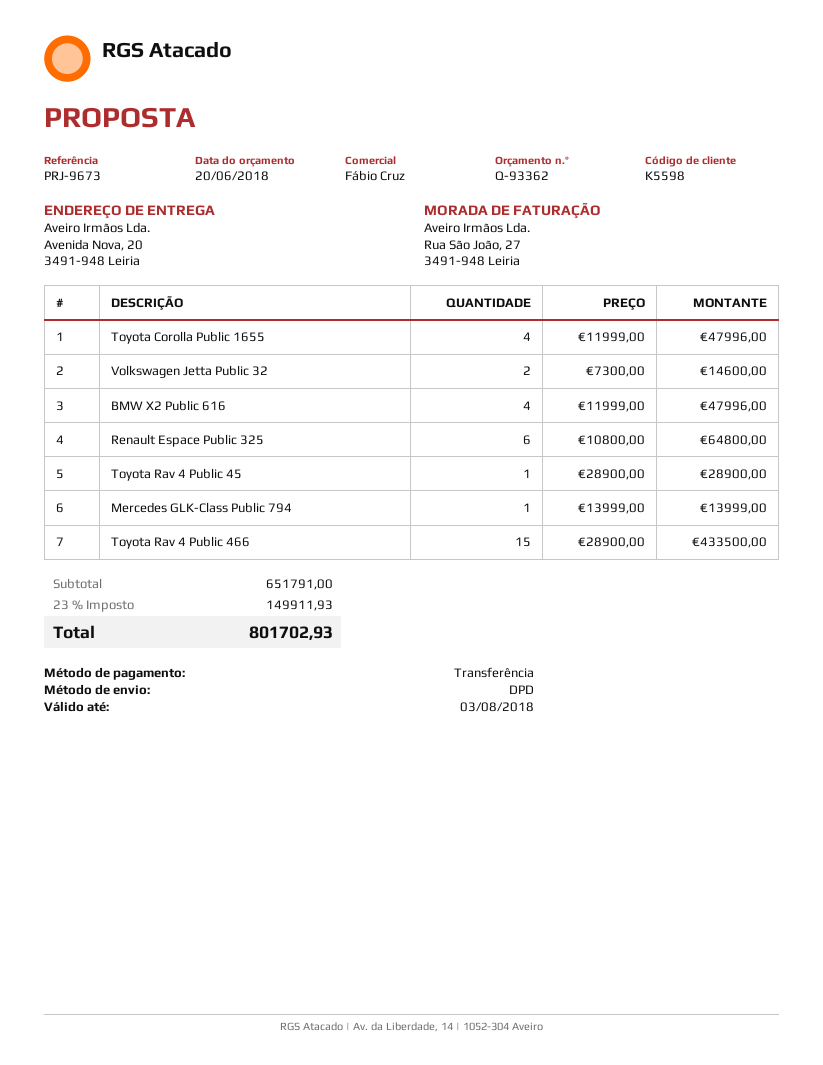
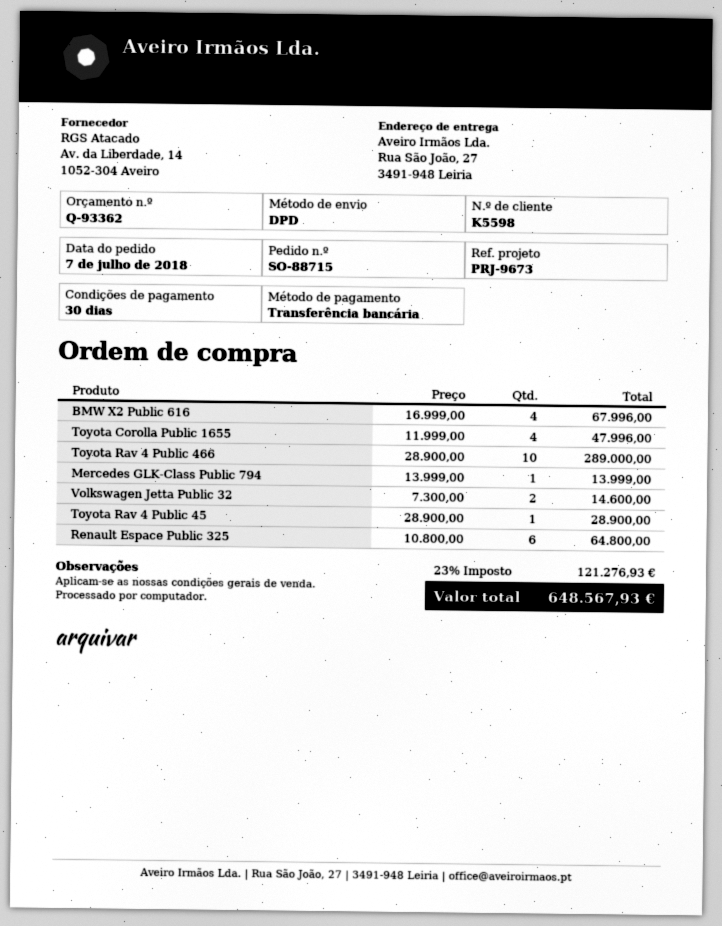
ship to: Avenida Nova, 20, 3491-948 Leiria -> Rua São João, 27, 3491-948 Leiria
BMW X2 Public 616: 4 x 11999.00 = 47996.00 -> 4 x 16999.00 = 67996.00
Toyota Rav 4 Public 466: 15 x 28900.00 = 433500.00 -> 10 x 28900.00 = 289000.00
tax: 23% = 149911.93 -> 23% = 121276.93
total: 801702.93 -> 648567.93

